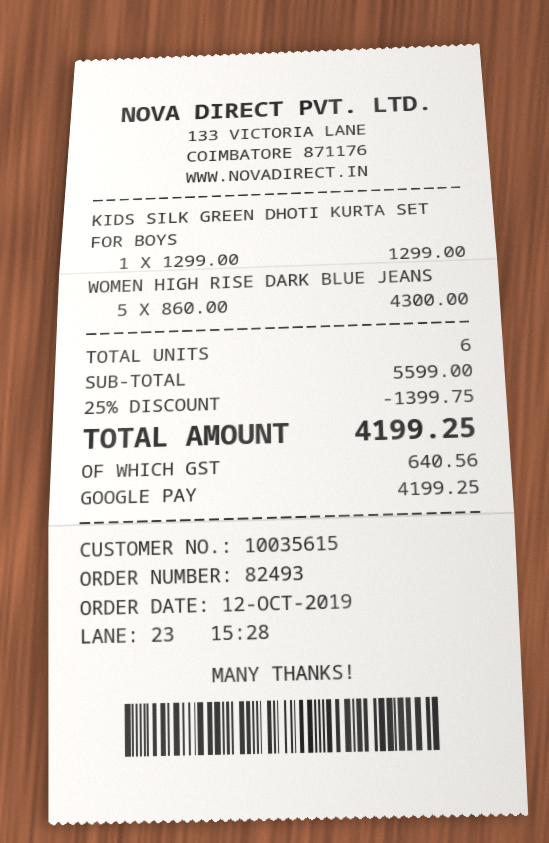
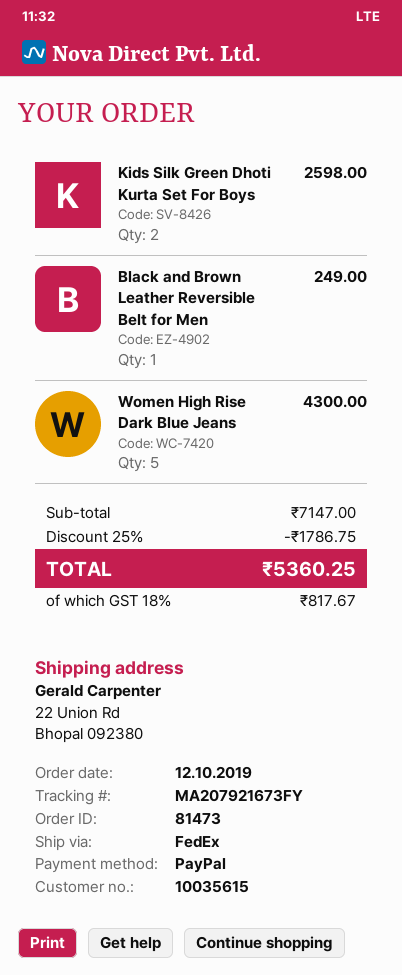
order number: 82493 -> 81473
payment method: Google Pay -> PayPal
KIDS SILK GREEN DHOTI KURTA SET FOR BOYS: 1 for 1299.00 -> 2 for 2598.00
Black and Brown Leather Reversible Belt for Men: none -> 1 for 249.00
subtotal: 5599.00 -> 7147.00
discount: 25% = 1399.75 -> 25% = 1786.75
tax: 640.56 -> 817.67
total: 4199.25 -> 5360.25

